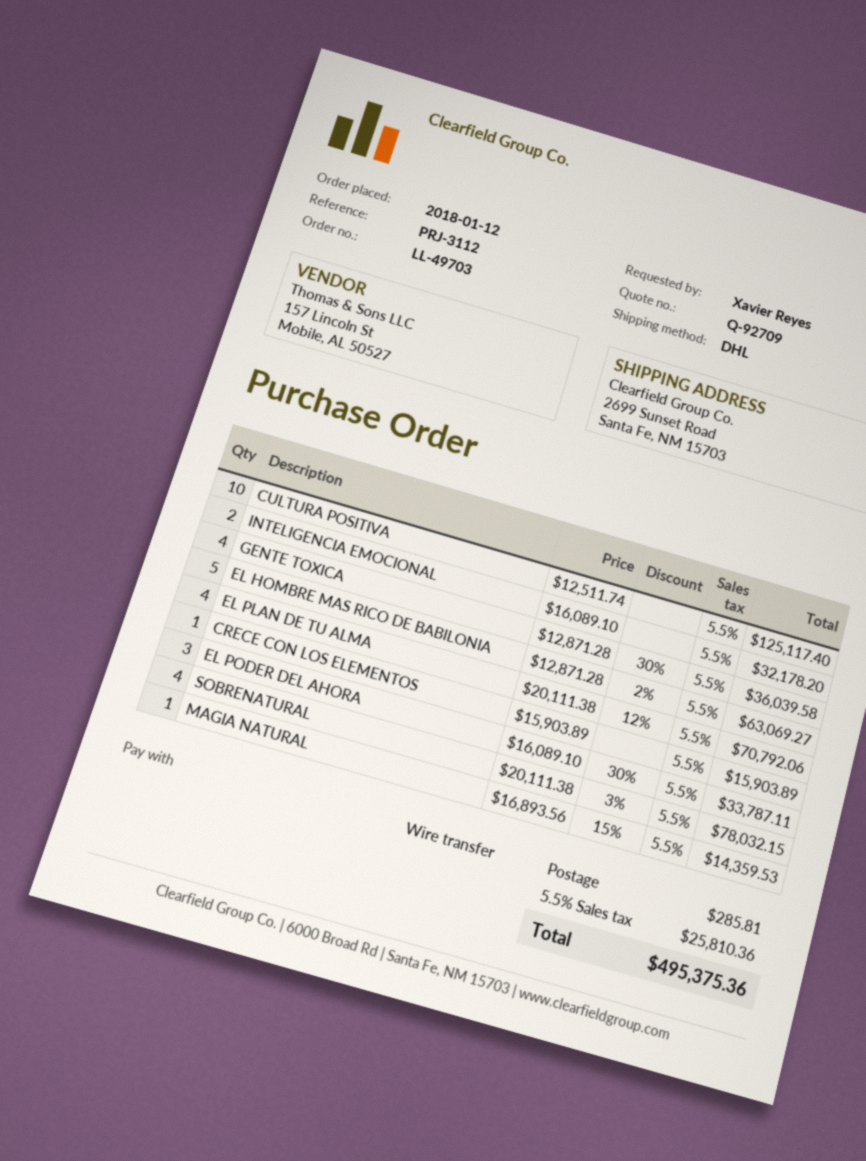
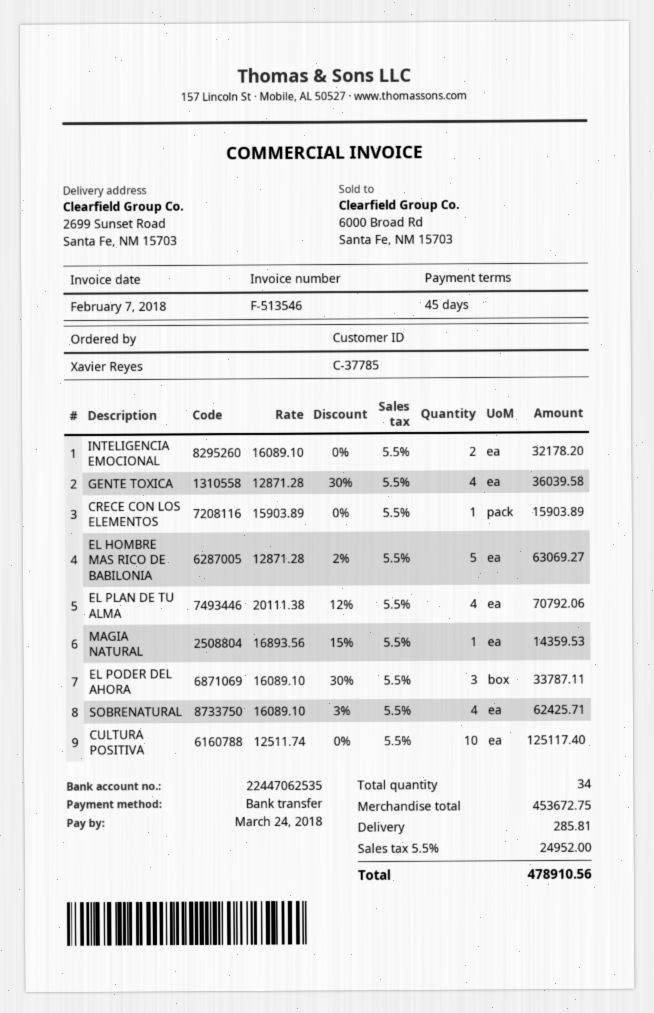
SOBRENATURAL: 4 x 20111.38 - 3% = 78032.15 -> 4 x 16089.10 - 3% = 62425.71
tax: 5.5% = 25810.36 -> 5.5% = 24952.00
total: 495375.36 -> 478910.56

